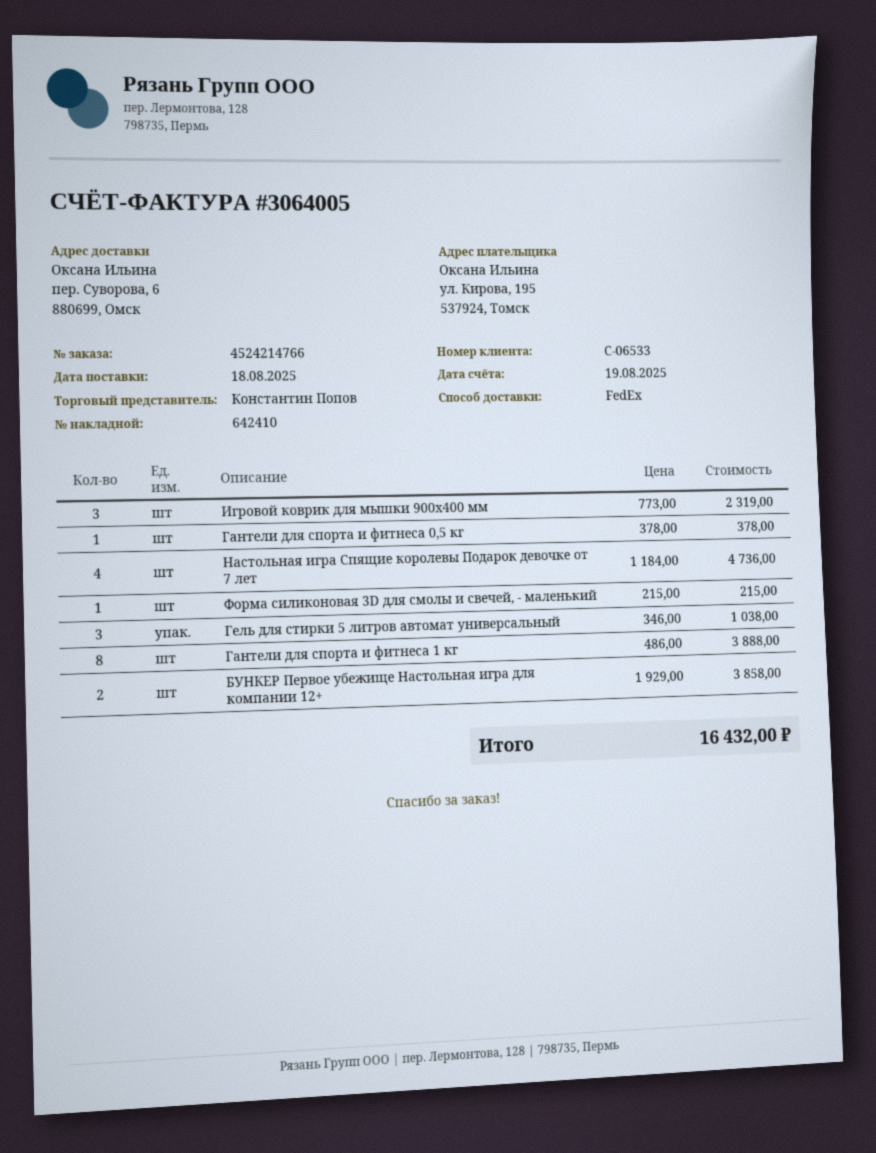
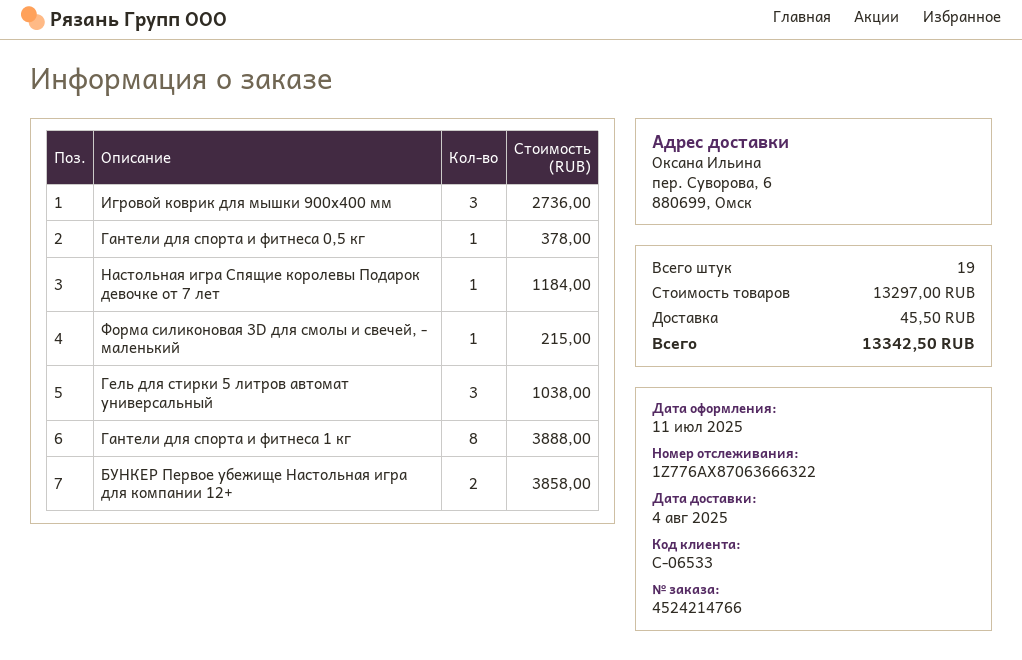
delivery date: 2025-08-18 -> 2025-08-04
Игровой коврик для мышки 900х400 мм: 3 for 2319.00 -> 3 for 2736.00
Настольная игра Спящие королевы Подарок девочке от 7 лет: 4 for 4736.00 -> 1 for 1184.00
shipping: none -> 45.50
total: 16432.00 -> 13342.50

